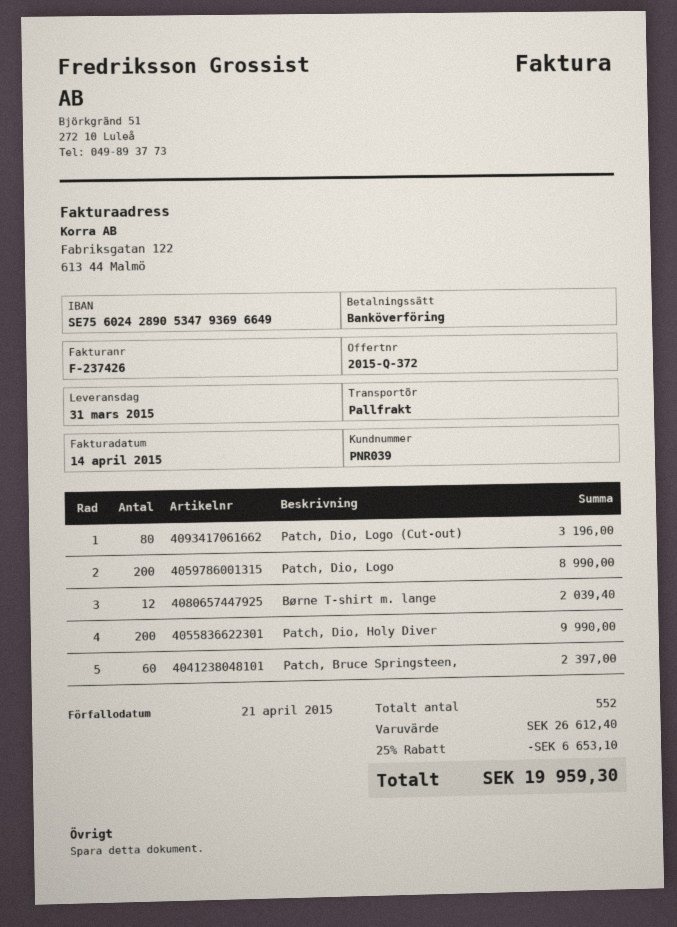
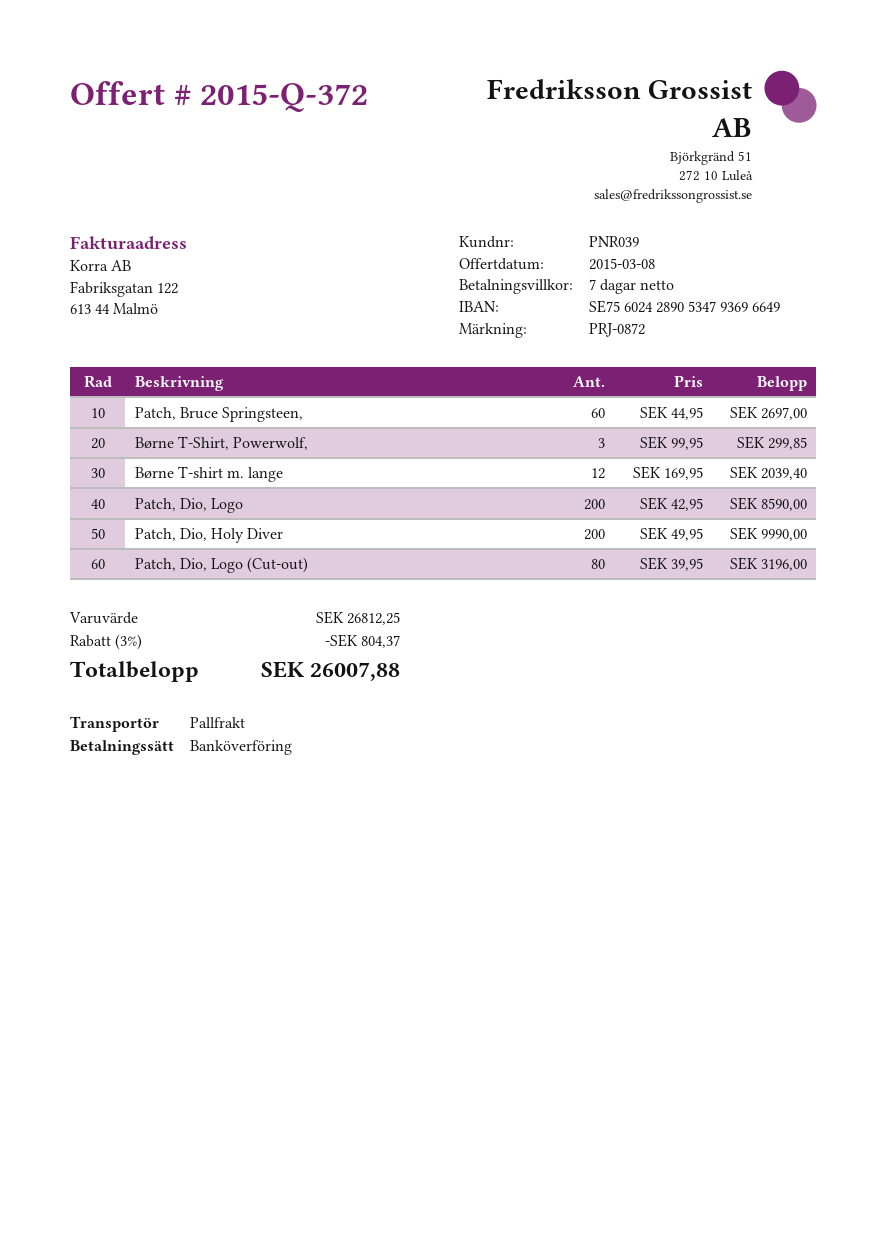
Patch, Dio, Logo: 200 for 8990.00 -> 200 for 8590.00
Patch, Bruce Springsteen,: 60 for 2397.00 -> 60 for 2697.00
Børne T-Shirt, Powerwolf,: none -> 3 for 299.85
subtotal: 26612.40 -> 26812.25
discount: 25% = 6653.10 -> 3% = 804.37
total: 19959.30 -> 26007.88

